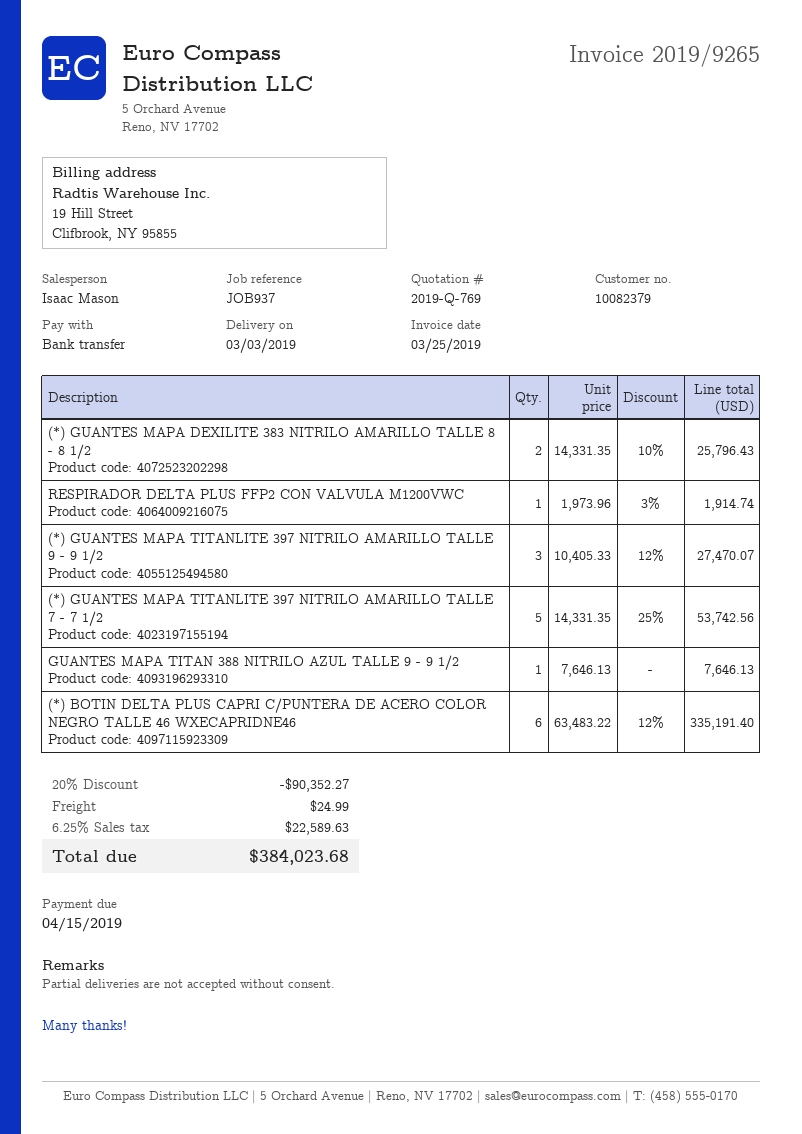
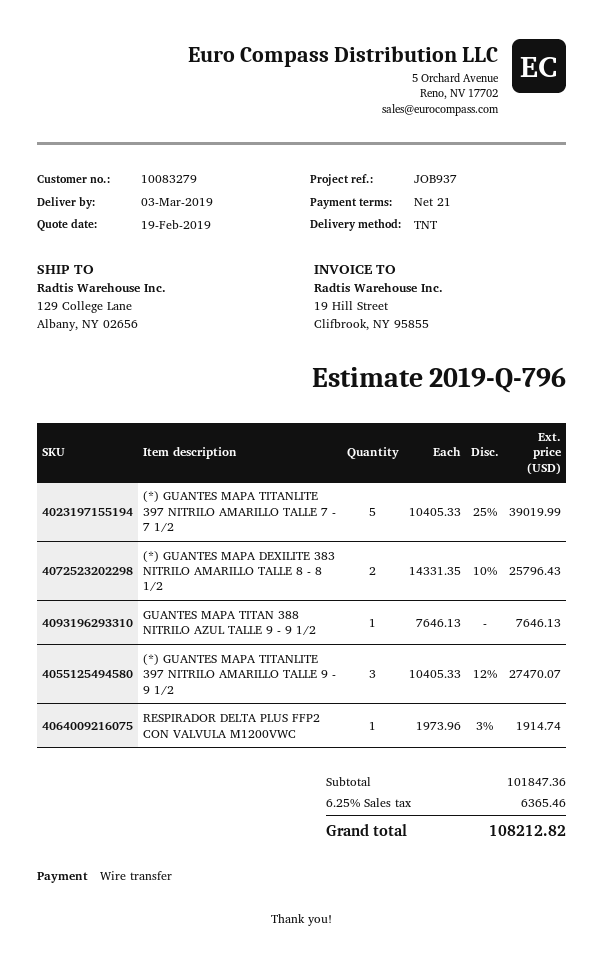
quote number: 2019-Q-769 -> 2019-Q-796
customer number: 10082379 -> 10083279
(*) GUANTES MAPA TITANLITE 397 NITRILO AMARILLO TALLE 7 - 7 1/2: 5 x 14331.35 - 25% = 53742.56 -> 5 x 10405.33 - 25% = 39019.99
(*) BOTIN DELTA PLUS CAPRI C/PUNTERA DE ACERO COLOR NEGRO TALLE 46 WXECAPRIDNE46: 6 x 63483.22 - 12% = 335191.40 -> none
discount: 20% = 90352.27 -> none
shipping: 24.99 -> none
tax: 6.25% = 22589.63 -> 6.25% = 6365.46
total: 384023.68 -> 108212.82

